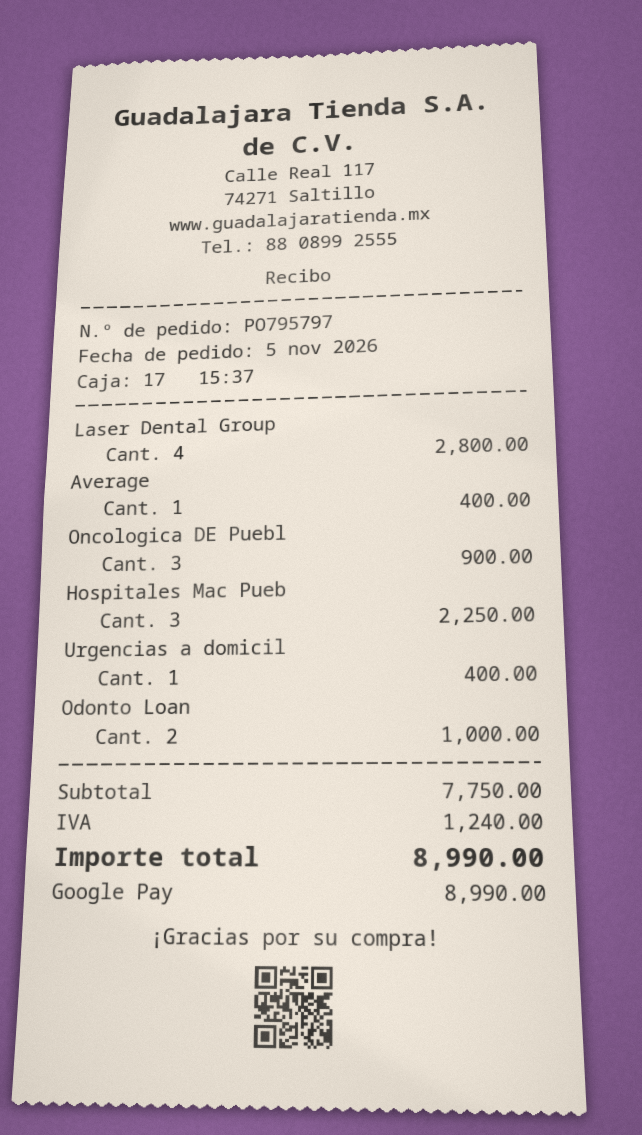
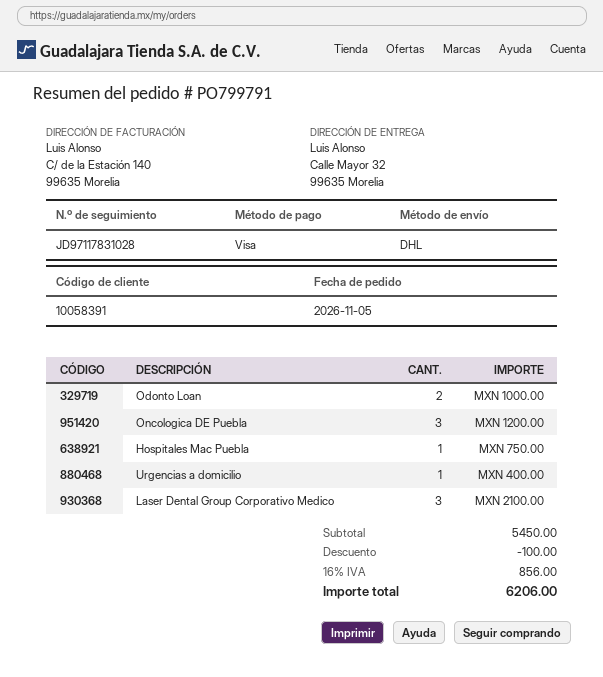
order number: PO795797 -> PO799791
payment method: Google Pay -> Visa
Laser Dental Group: 4 for 2800.00 -> 3 for 2100.00
Average: 1 for 400.00 -> none
Oncologica DE Puebl: 3 for 900.00 -> 3 for 1200.00
Hospitales Mac Pueb: 3 for 2250.00 -> 1 for 750.00
subtotal: 7750.00 -> 5450.00
discount: none -> 100.00
tax: 1240.00 -> 856.00
total: 8990.00 -> 6206.00

